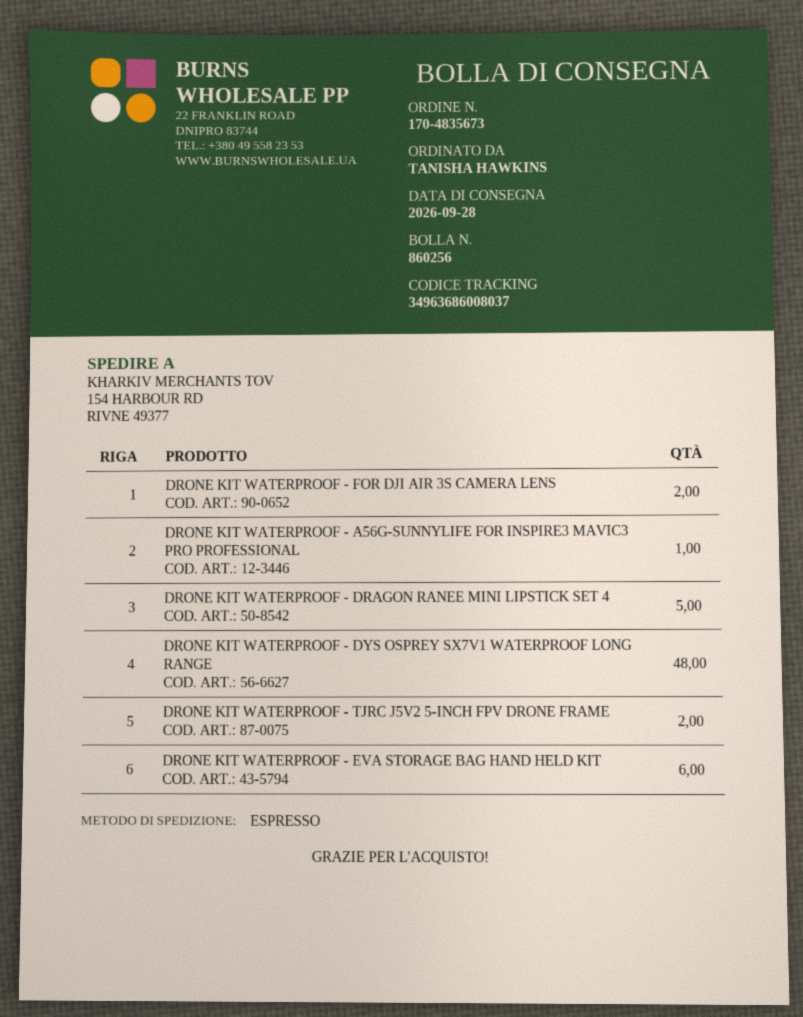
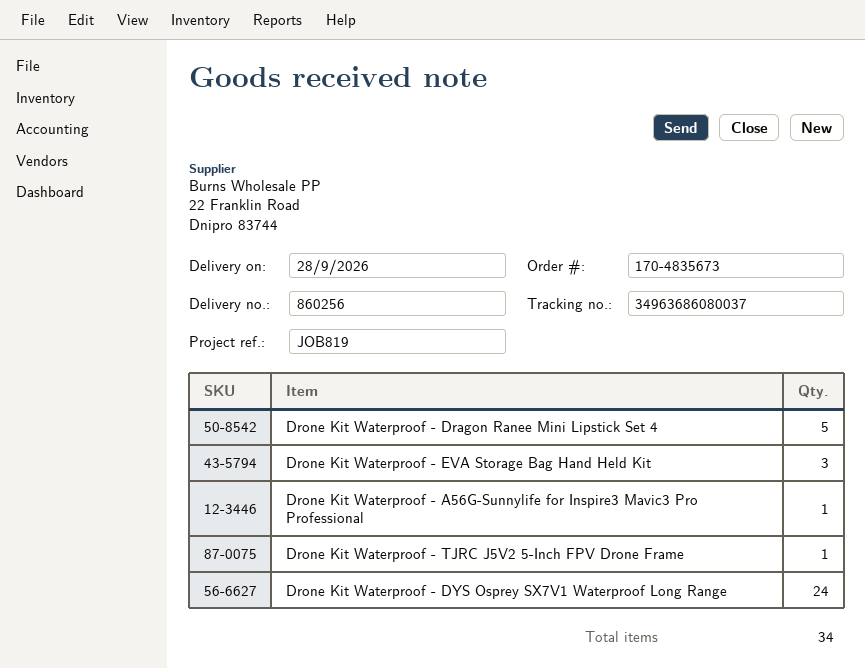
tracking number: 34963686008037 -> 34963686080037
DRONE KIT WATERPROOF - FOR DJI AIR 3S CAMERA LENS: 2 -> none
DRONE KIT WATERPROOF - DYS OSPREY SX7V1 WATERPROOF LONG RANGE: 48 -> 24
DRONE KIT WATERPROOF - TJRC J5V2 5-INCH FPV DRONE FRAME: 2 -> 1
DRONE KIT WATERPROOF - EVA STORAGE BAG HAND HELD KIT: 6 -> 3

